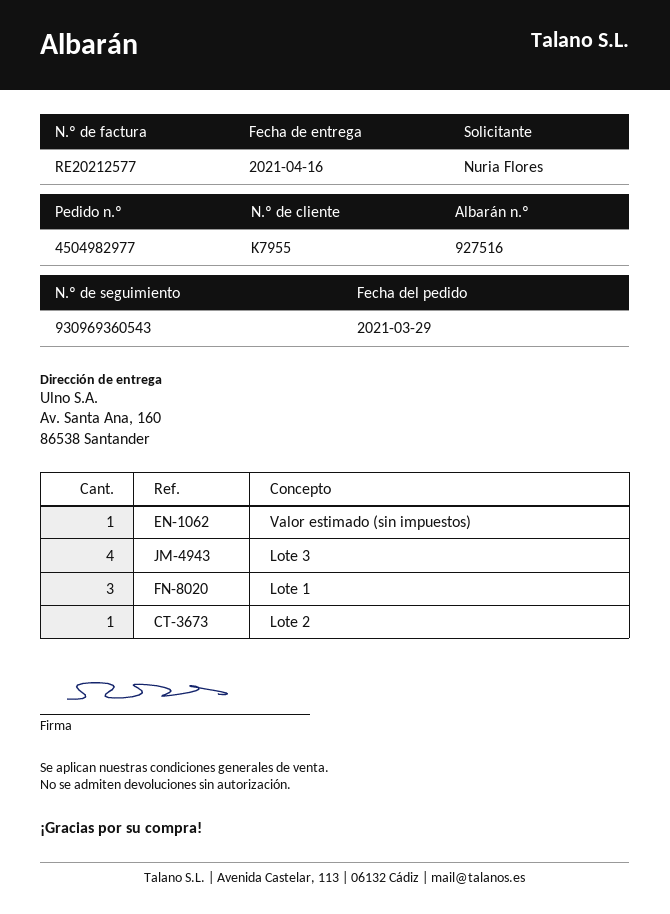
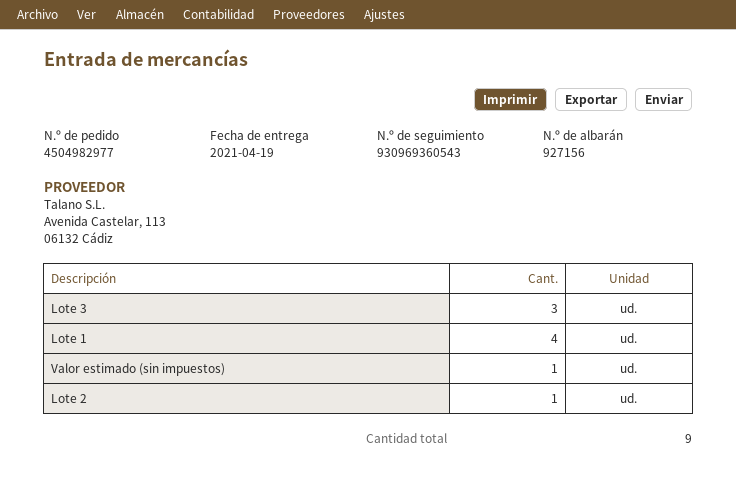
delivery note number: 927516 -> 927156
delivery date: 2021-04-16 -> 2021-04-19
Lote 3: 4 -> 3
Lote 1: 3 -> 4

